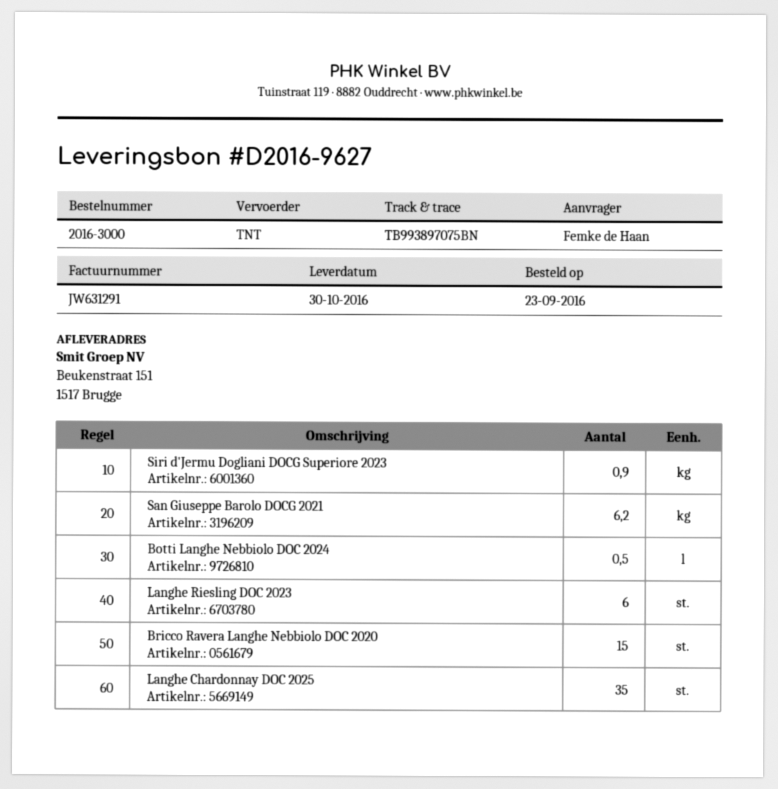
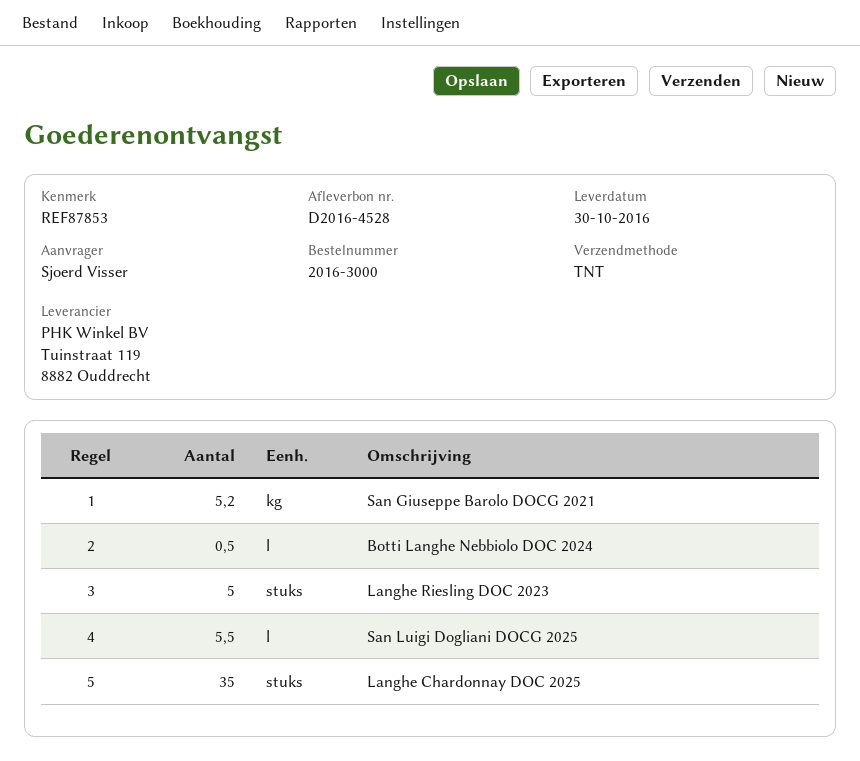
delivery note number: D2016-9627 -> D2016-4528
ordered by: Femke de Haan -> Sjoerd Visser
Siri d'Jermu Dogliani DOCG Superiore 2023: 0.9 -> none
San Giuseppe Barolo DOCG 2021: 6.2 -> 5.2
Langhe Riesling DOC 2023: 6 -> 5
Bricco Ravera Langhe Nebbiolo DOC 2020: 15 -> none
San Luigi Dogliani DOCG 2025: none -> 5.5

